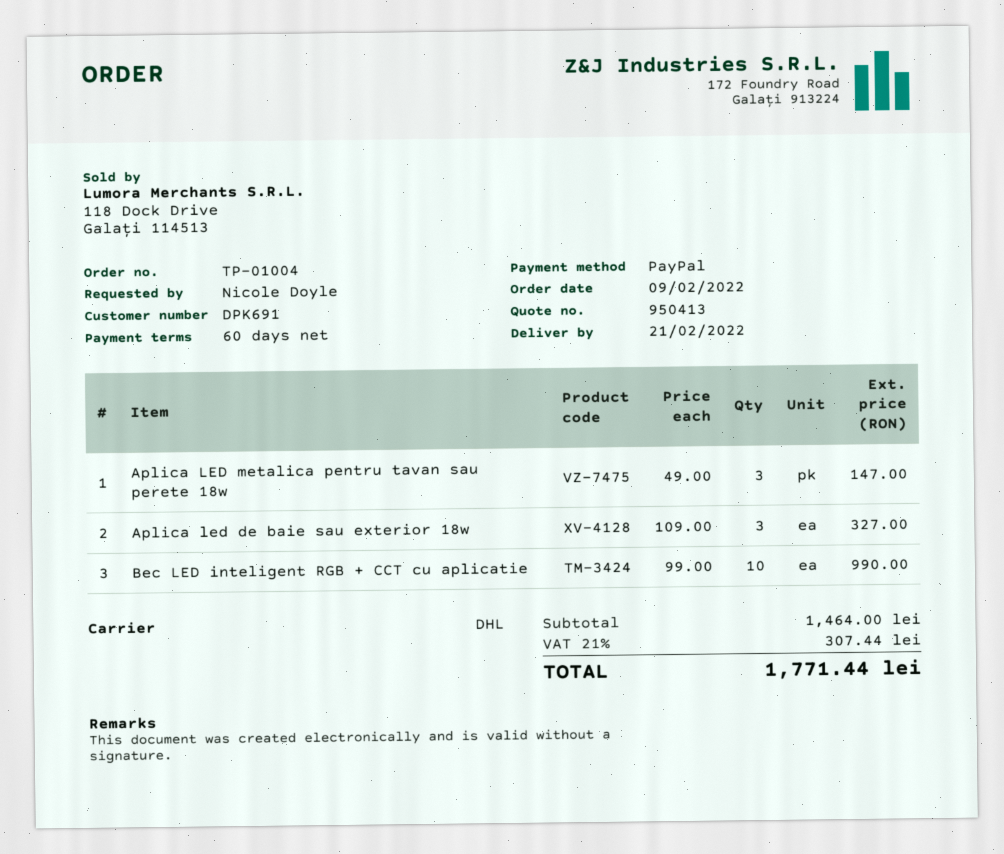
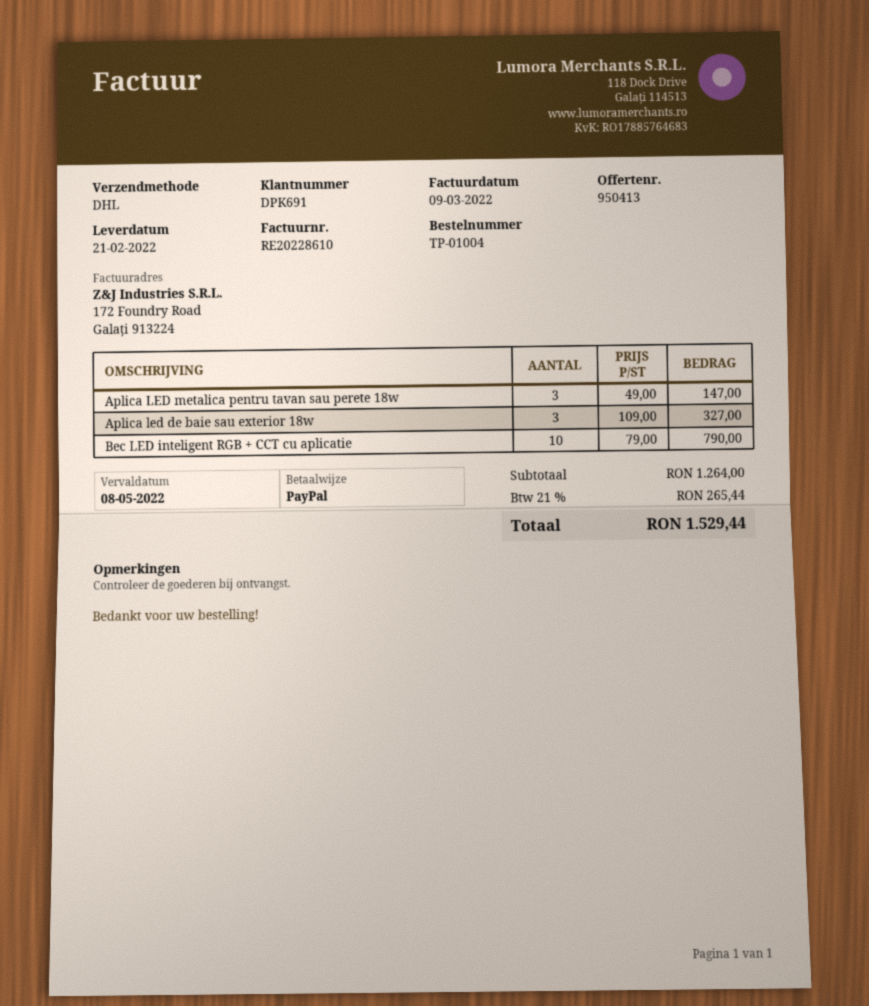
Bec LED inteligent RGB + CCT cu aplicatie: 10 x 99.00 = 990.00 -> 10 x 79.00 = 790.00
subtotal: 1464.00 -> 1264.00
tax: 21% = 307.44 -> 21% = 265.44
total: 1771.44 -> 1529.44

